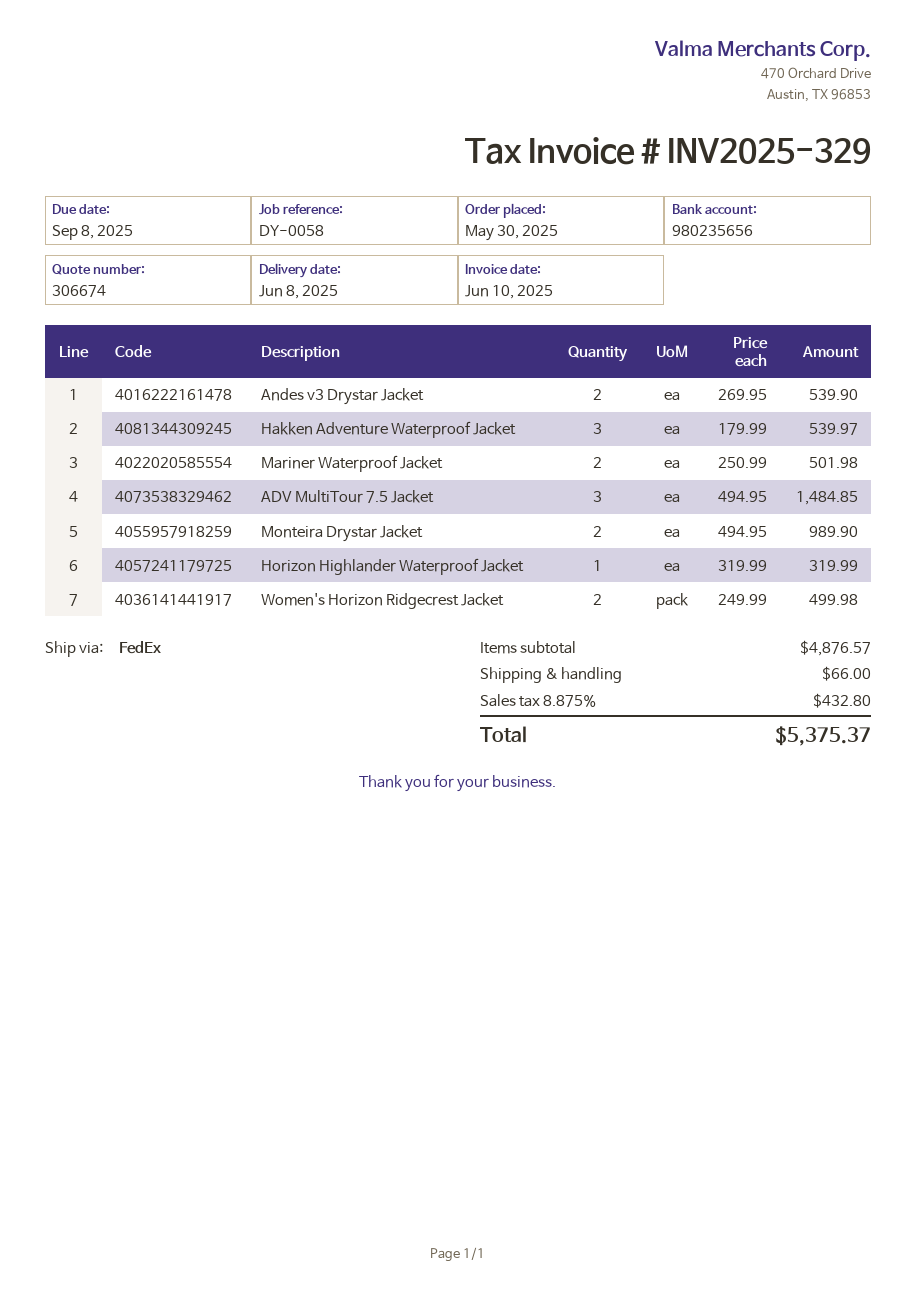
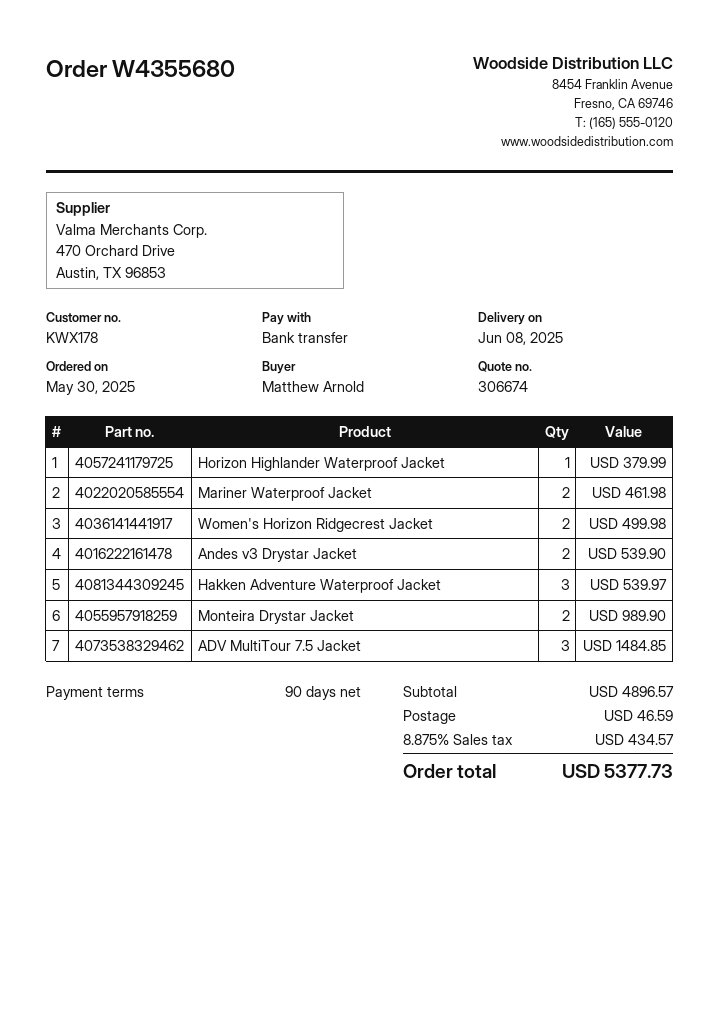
Mariner Waterproof Jacket: 2 for 501.98 -> 2 for 461.98
Horizon Highlander Waterproof Jacket: 1 for 319.99 -> 1 for 379.99
subtotal: 4876.57 -> 4896.57
shipping: 66.00 -> 46.59
tax: 8.875% = 432.80 -> 8.875% = 434.57
total: 5375.37 -> 5377.73

